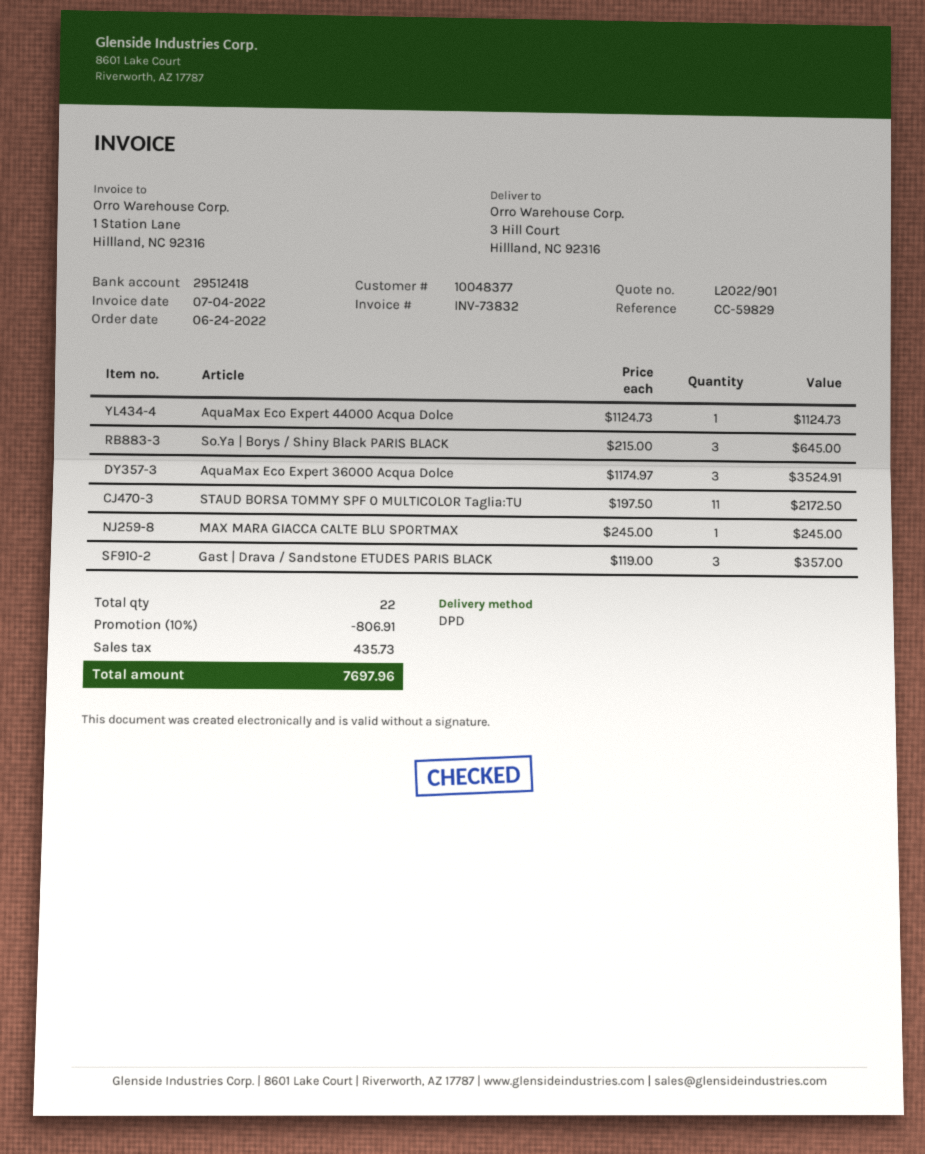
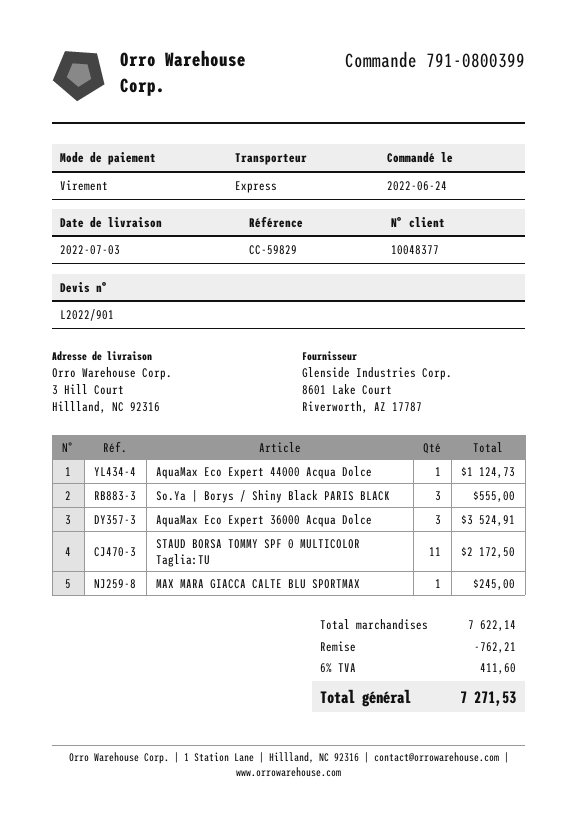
shipping method: DPD -> express
So.Ya | Borys / Shiny Black PARIS BLACK: 3 for 645.00 -> 3 for 555.00
Gast | Drava / Sandstone ETUDES PARIS BLACK: 3 for 357.00 -> none
discount: 806.91 -> 762.21
tax: 435.73 -> 411.60
total: 7697.96 -> 7271.53

